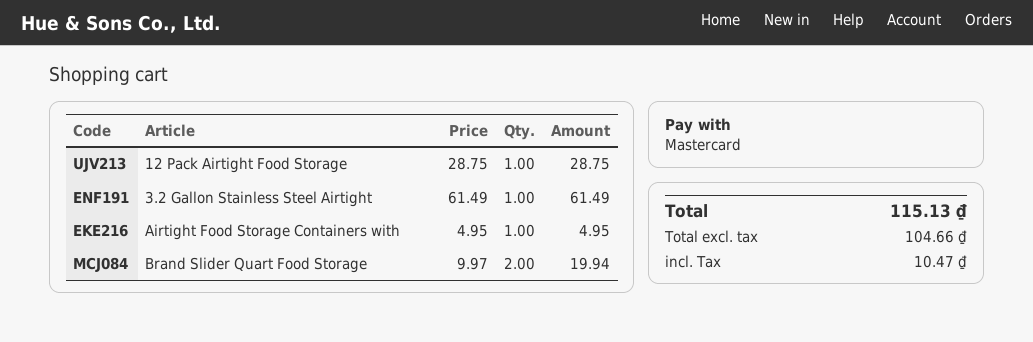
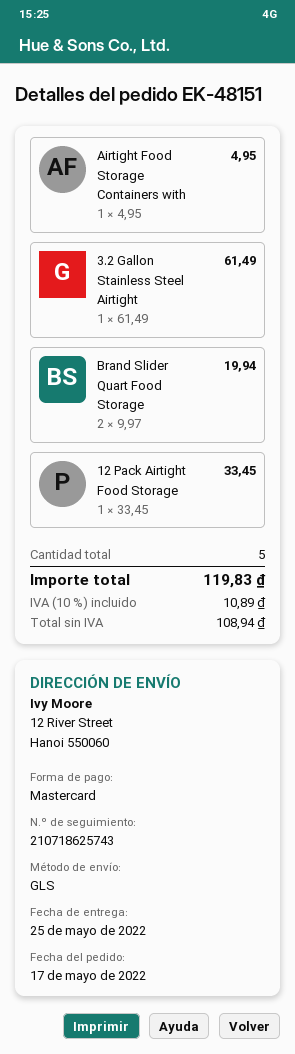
12 Pack Airtight Food Storage: 1 x 28.75 = 28.75 -> 1 x 33.45 = 33.45
net: 104.66 -> 108.94
tax: 10.47 -> 10.89
total: 115.13 -> 119.83

